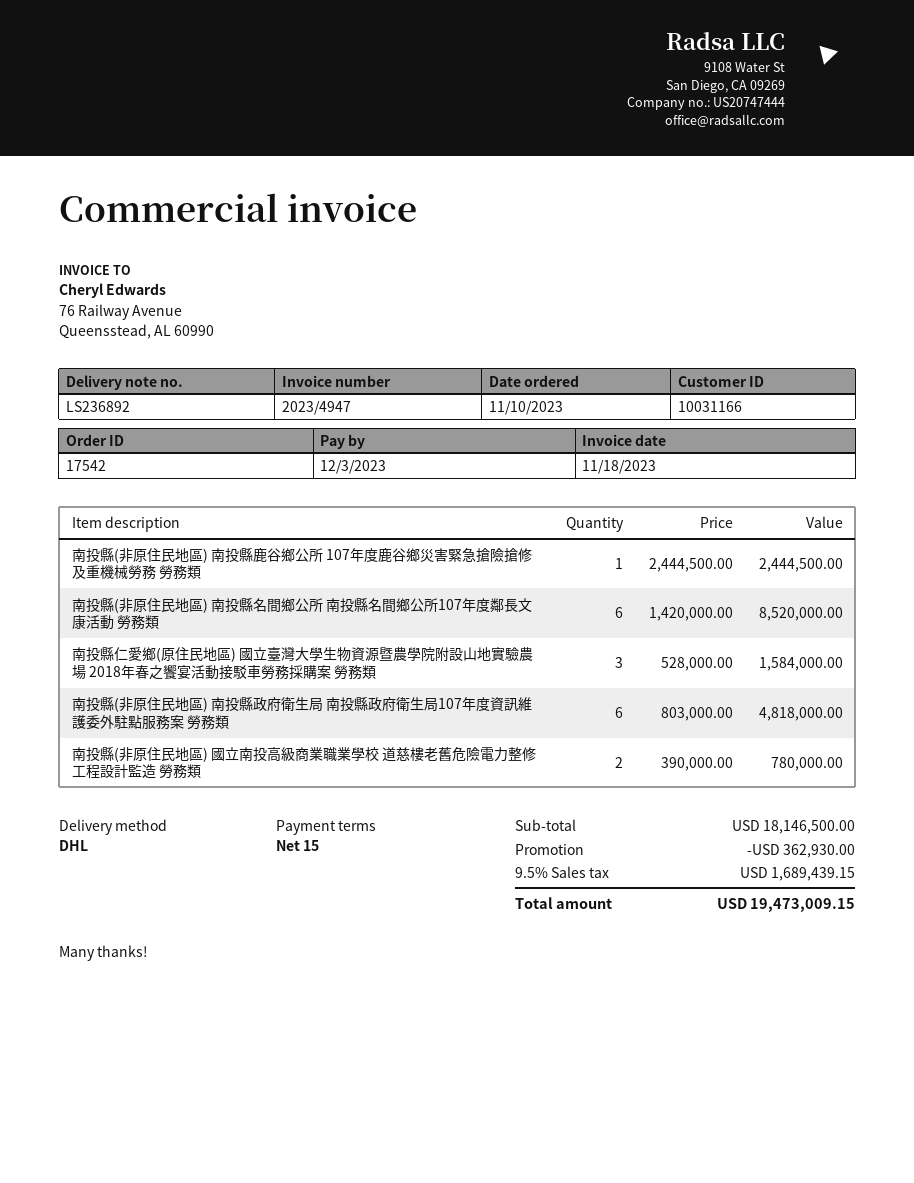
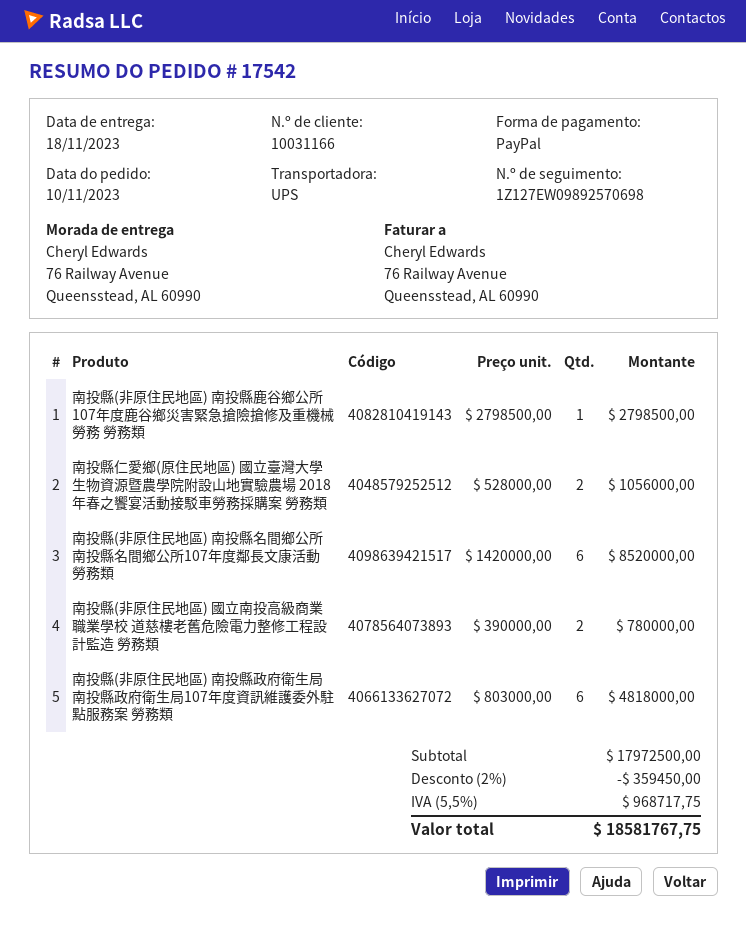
shipping method: DHL -> UPS
南投縣(非原住民地區) 南投縣鹿谷鄉公所 107年度鹿谷鄉災害緊急搶險搶修及重機械勞務 勞務類: 1 x 2444500.00 = 2444500.00 -> 1 x 2798500.00 = 2798500.00
南投縣仁愛鄉(原住民地區) 國立臺灣大學生物資源暨農學院附設山地實驗農場 2018年春之饗宴活動接駁車勞務採購案 勞務類: 3 x 528000.00 = 1584000.00 -> 2 x 528000.00 = 1056000.00
subtotal: 18146500.00 -> 17972500.00
discount: 362930.00 -> 359450.00
tax: 9.5% = 1689439.15 -> 5.5% = 968717.75
total: 19473009.15 -> 18581767.75

